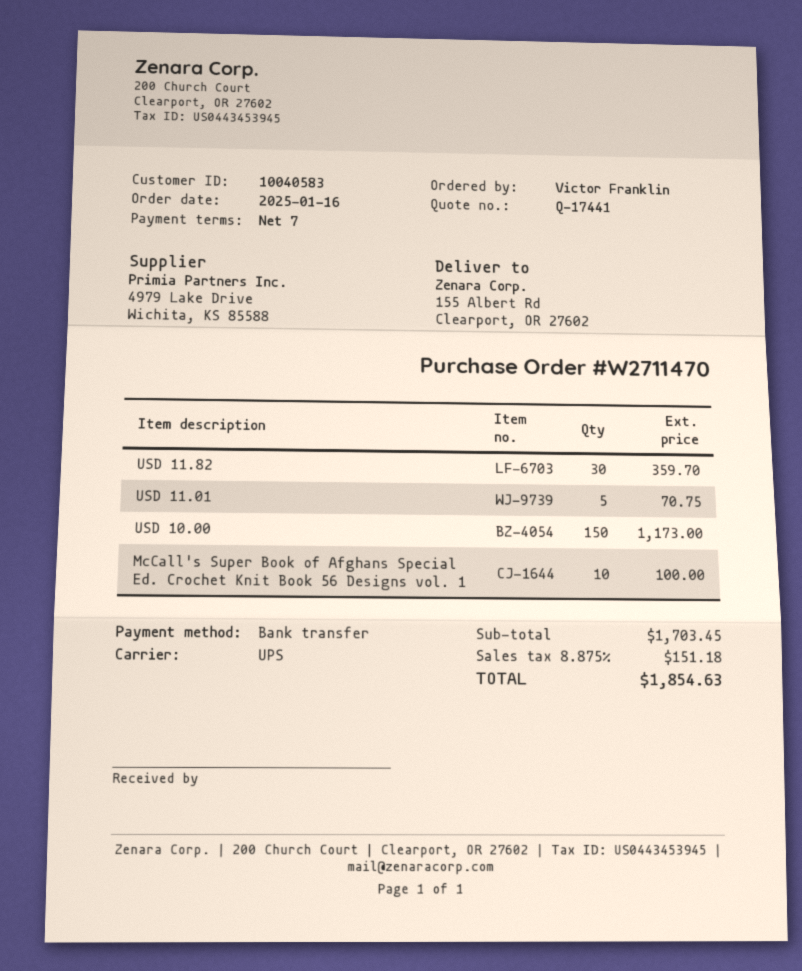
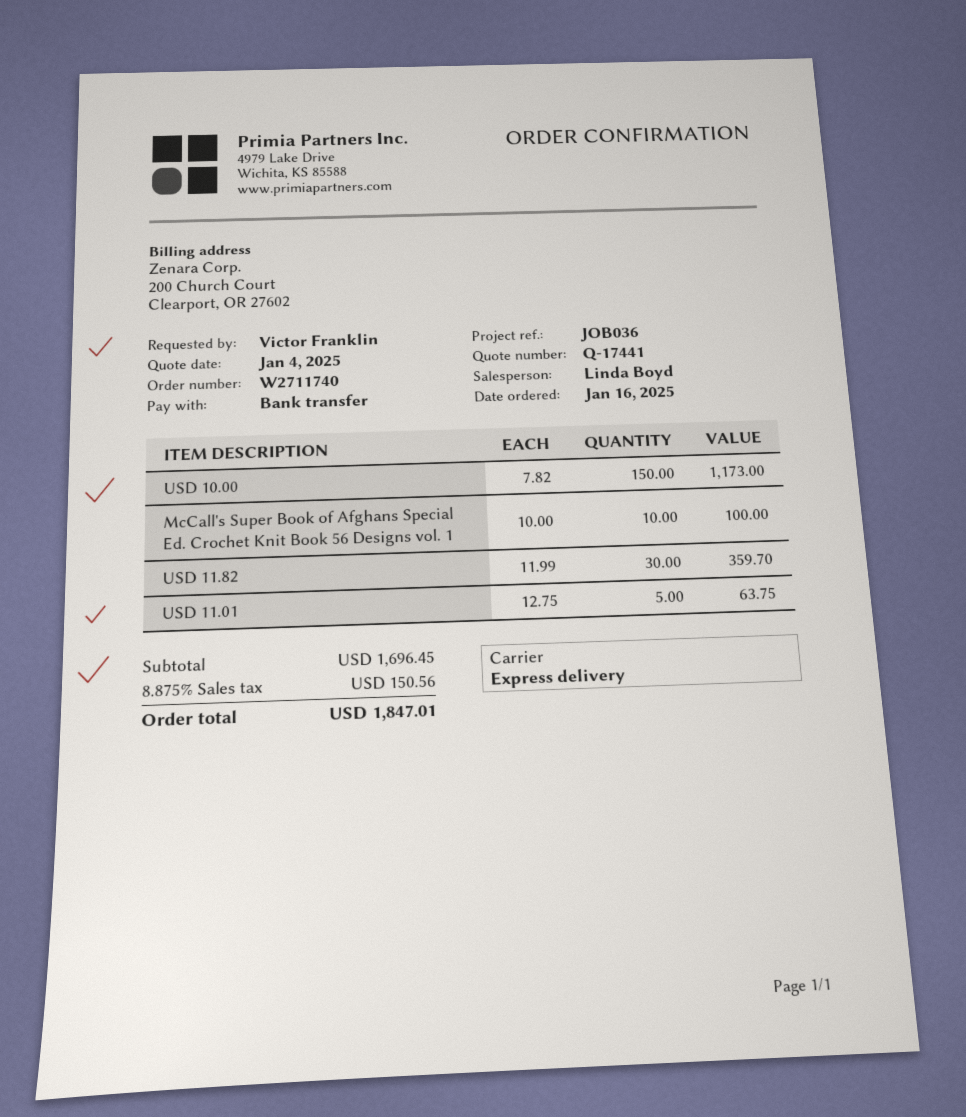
order number: W2711470 -> W2711740
shipping method: UPS -> express
USD 11.01: 5 for 70.75 -> 5 for 63.75
subtotal: 1703.45 -> 1696.45
tax: 8.875% = 151.18 -> 8.875% = 150.56
total: 1854.63 -> 1847.01

